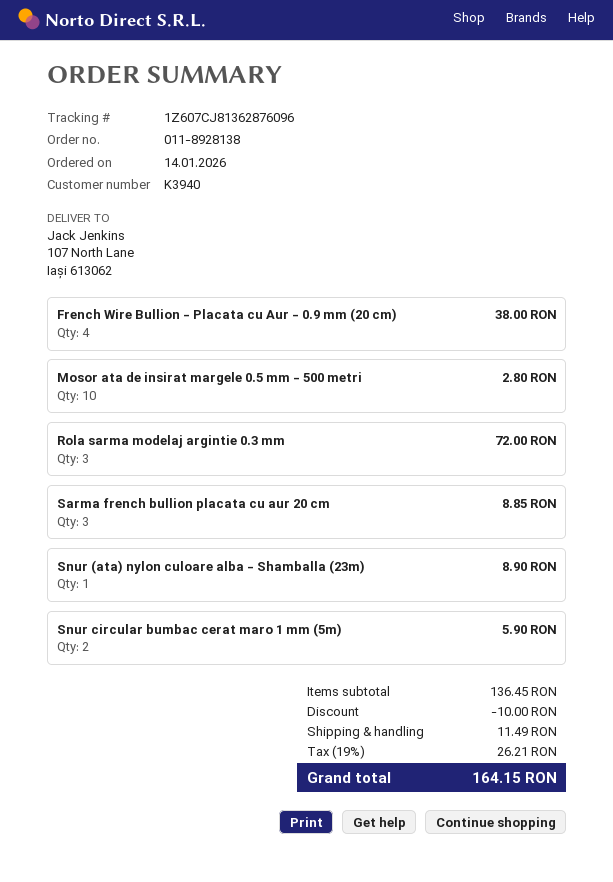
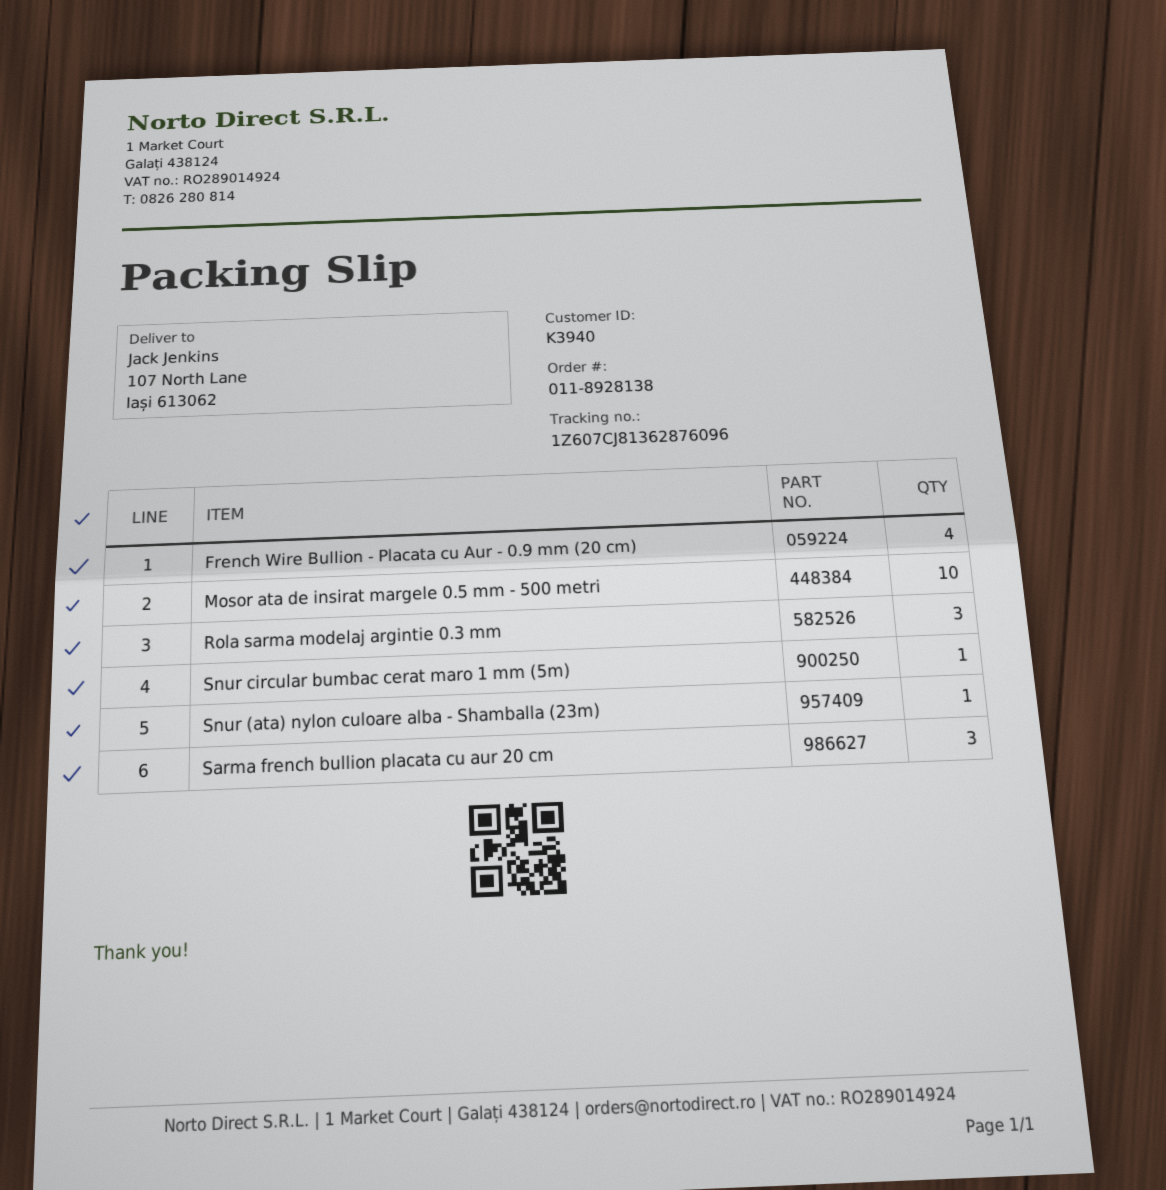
Snur circular bumbac cerat maro 1 mm (5m): 2 -> 1

